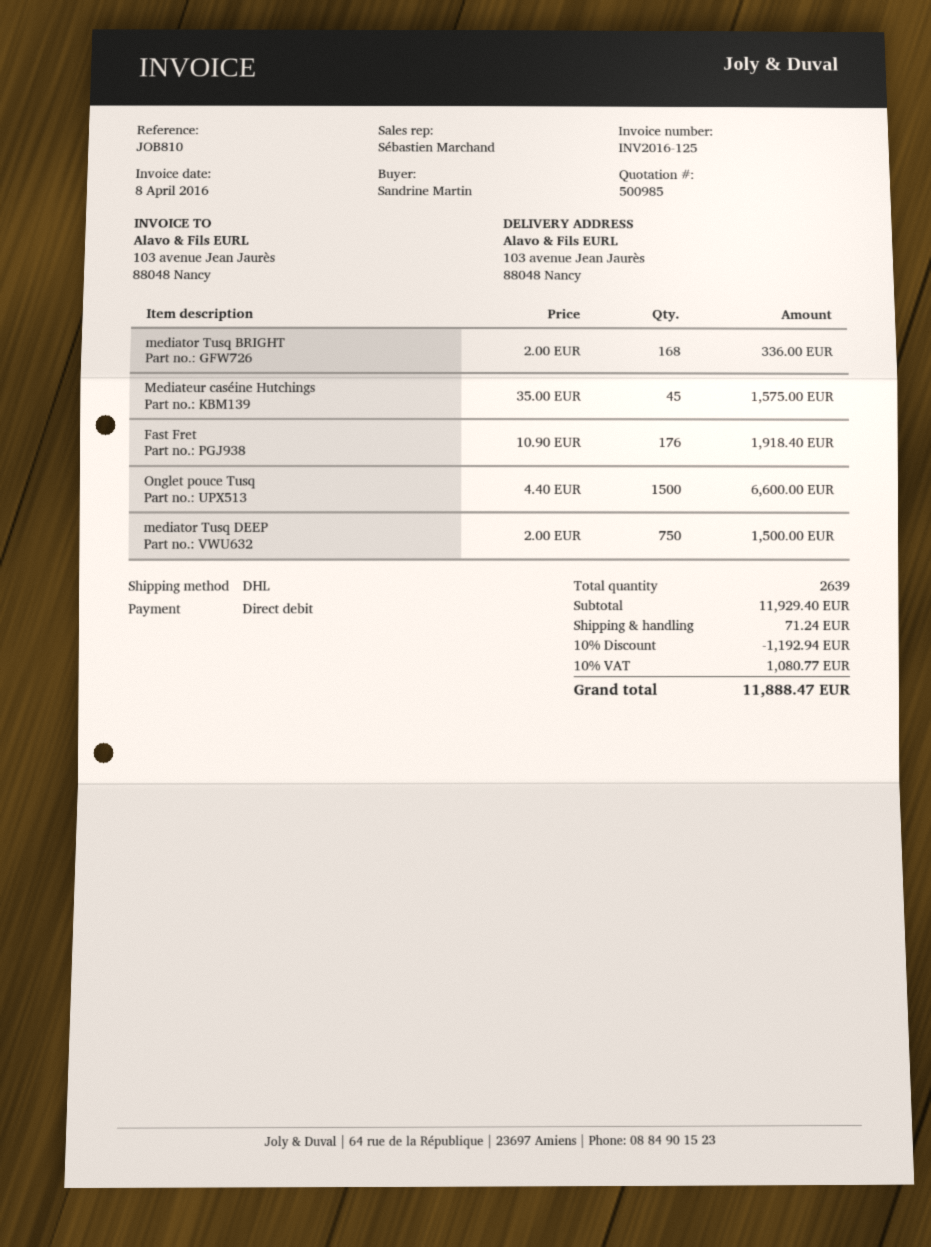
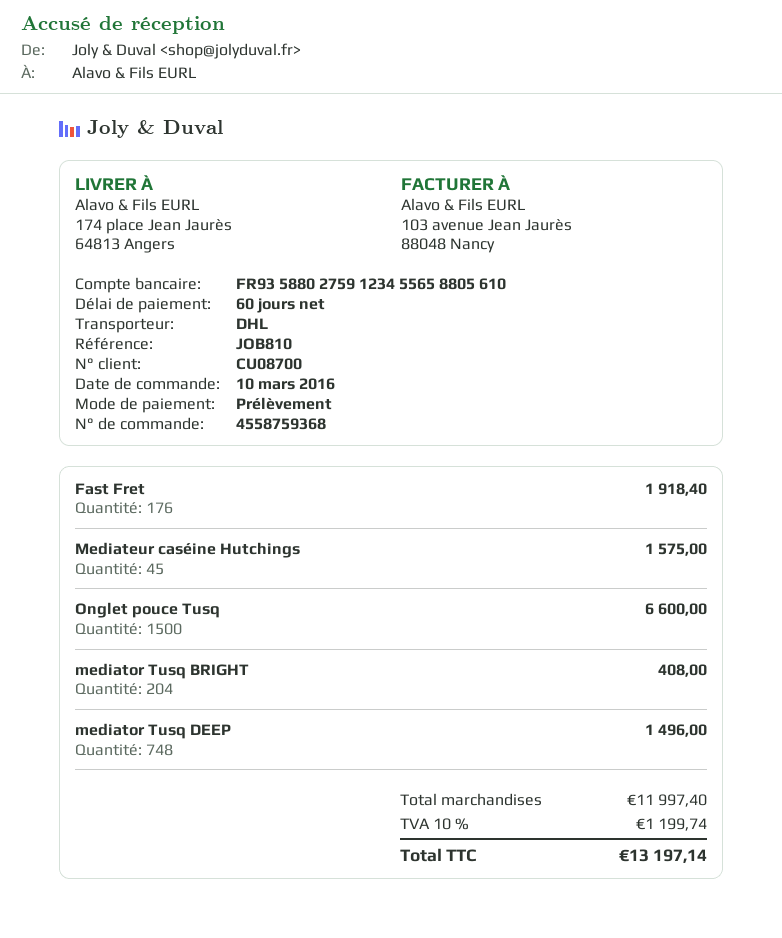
ship to: 103 avenue Jean Jaurès, 88048 Nancy -> 174 place Jean Jaurès, 64813 Angers
mediator Tusq BRIGHT: 168 for 336.00 -> 204 for 408.00
mediator Tusq DEEP: 750 for 1500.00 -> 748 for 1496.00
subtotal: 11929.40 -> 11997.40
discount: 10% = 1192.94 -> none
shipping: 71.24 -> none
tax: 10% = 1080.77 -> 10% = 1199.74
total: 11888.47 -> 13197.14

